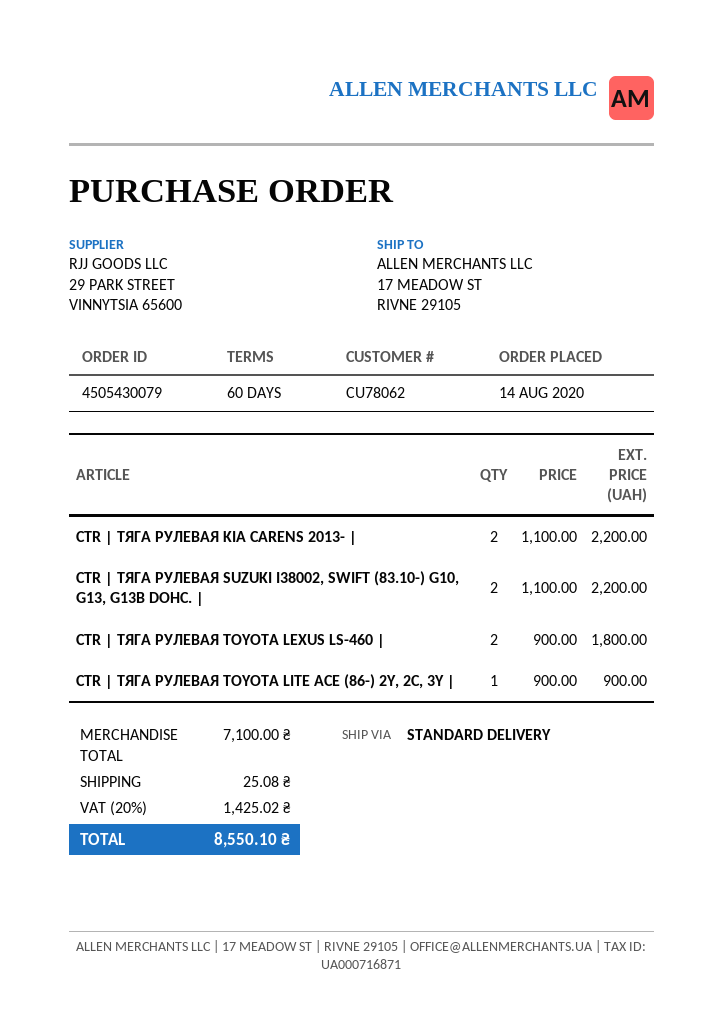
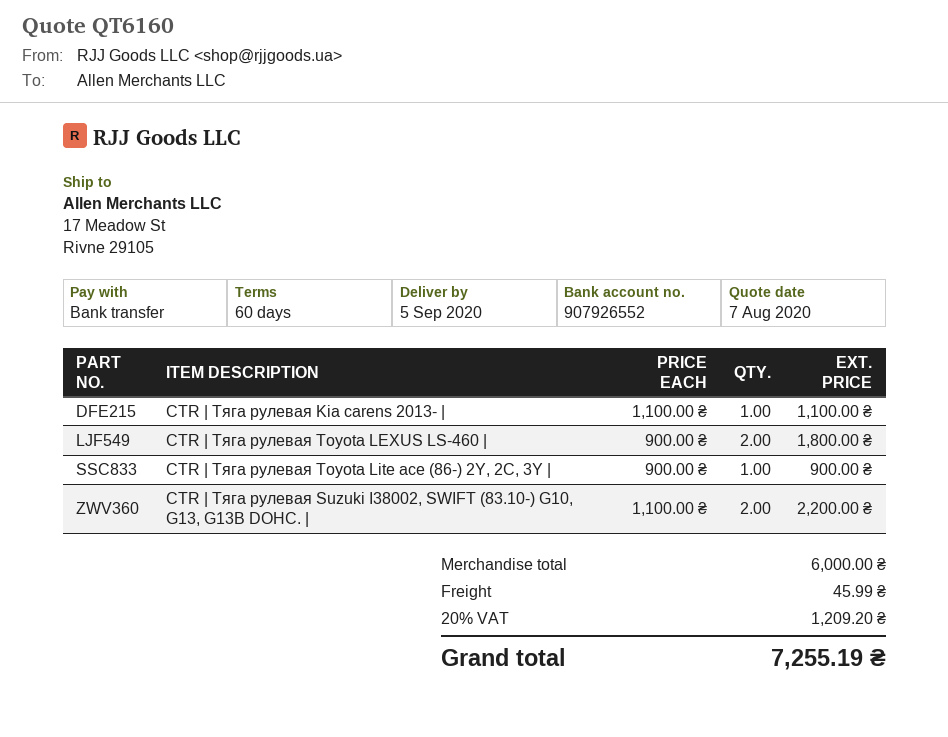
CTR | ТЯГА РУЛЕВАЯ KIA CARENS 2013- |: 2 x 1100.00 = 2200.00 -> 1 x 1100.00 = 1100.00
subtotal: 7100.00 -> 6000.00
shipping: 25.08 -> 45.99
tax: 20% = 1425.02 -> 20% = 1209.20
total: 8550.10 -> 7255.19

